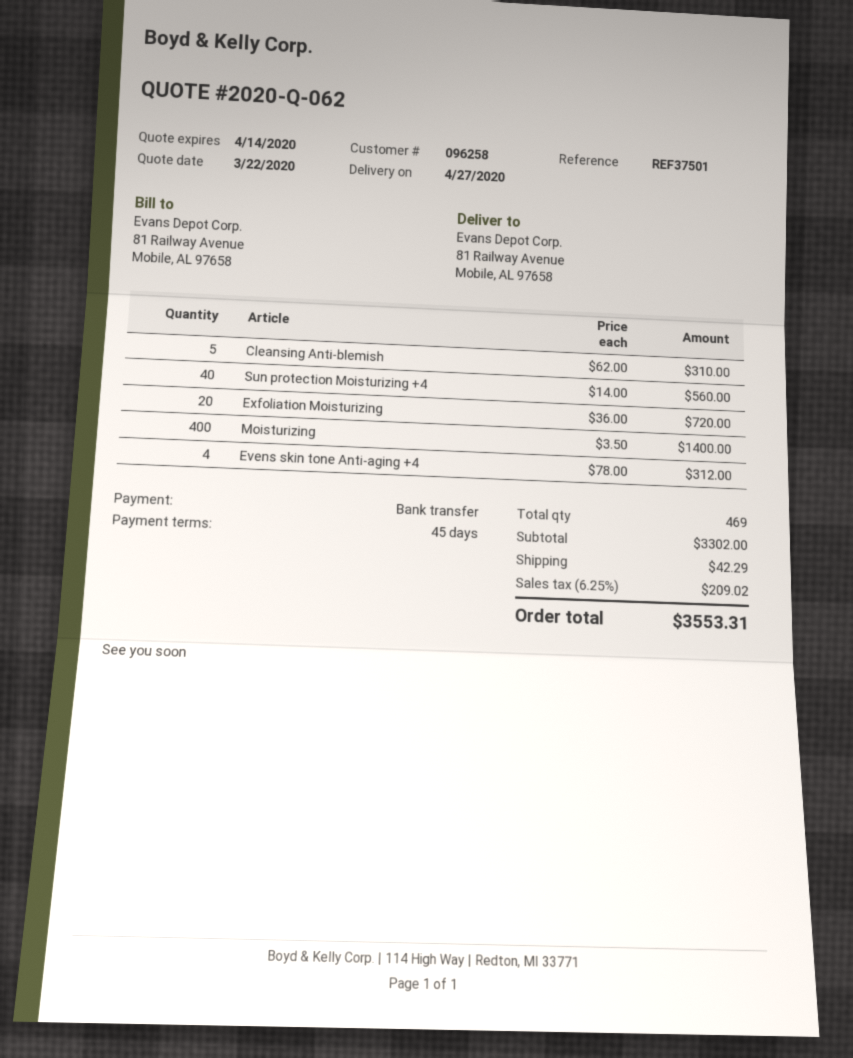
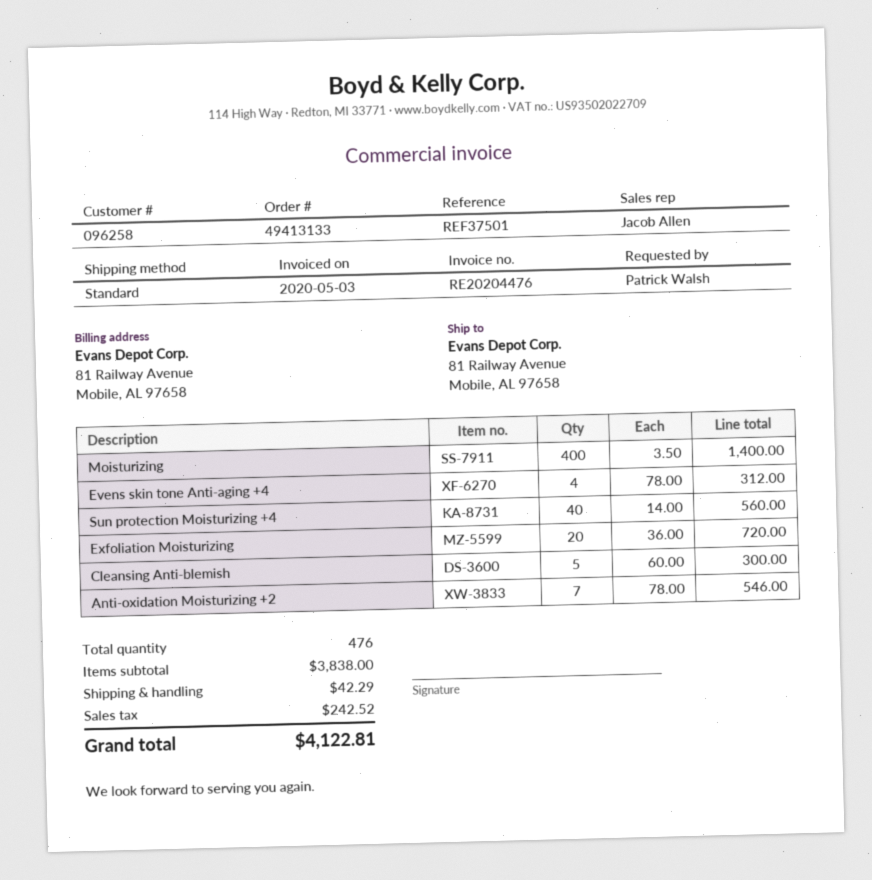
Cleansing Anti-blemish: 5 x 62.00 = 310.00 -> 5 x 60.00 = 300.00
Anti-oxidation Moisturizing +2: none -> 7 x 78.00 = 546.00
total quantity: 469 -> 476
subtotal: 3302.00 -> 3838.00
tax: 209.02 -> 242.52
total: 3553.31 -> 4122.81

